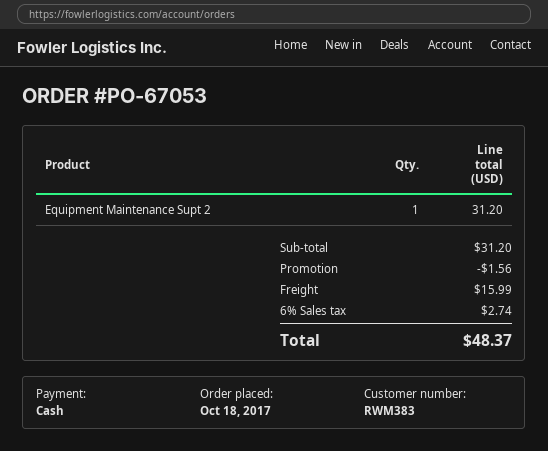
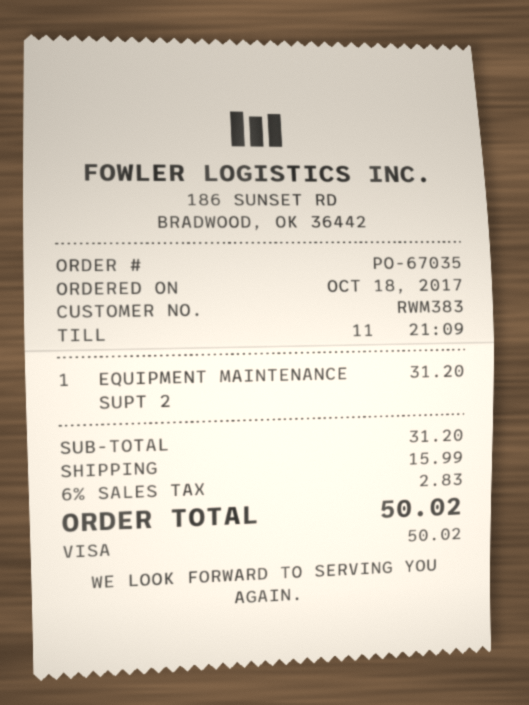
order number: PO-67053 -> PO-67035
payment method: cash -> Visa
discount: 1.56 -> none
tax: 6% = 2.74 -> 6% = 2.83
total: 48.37 -> 50.02

